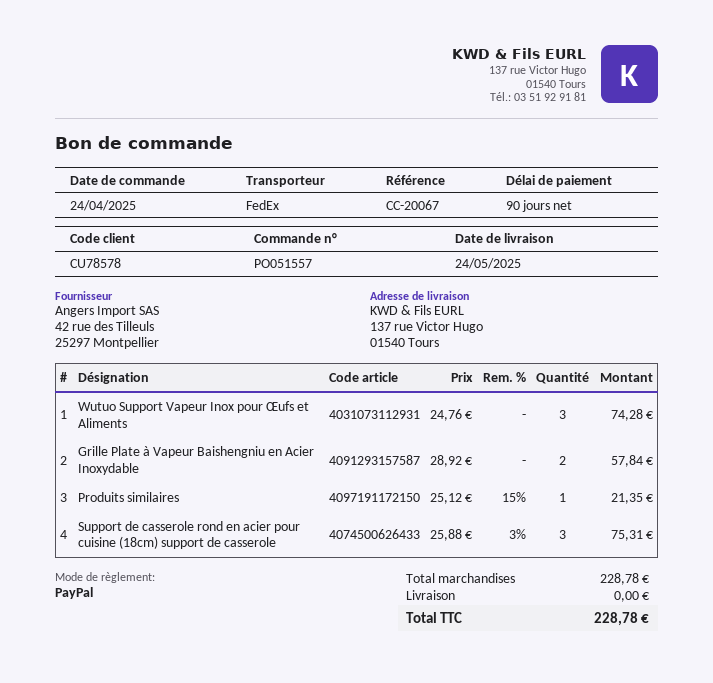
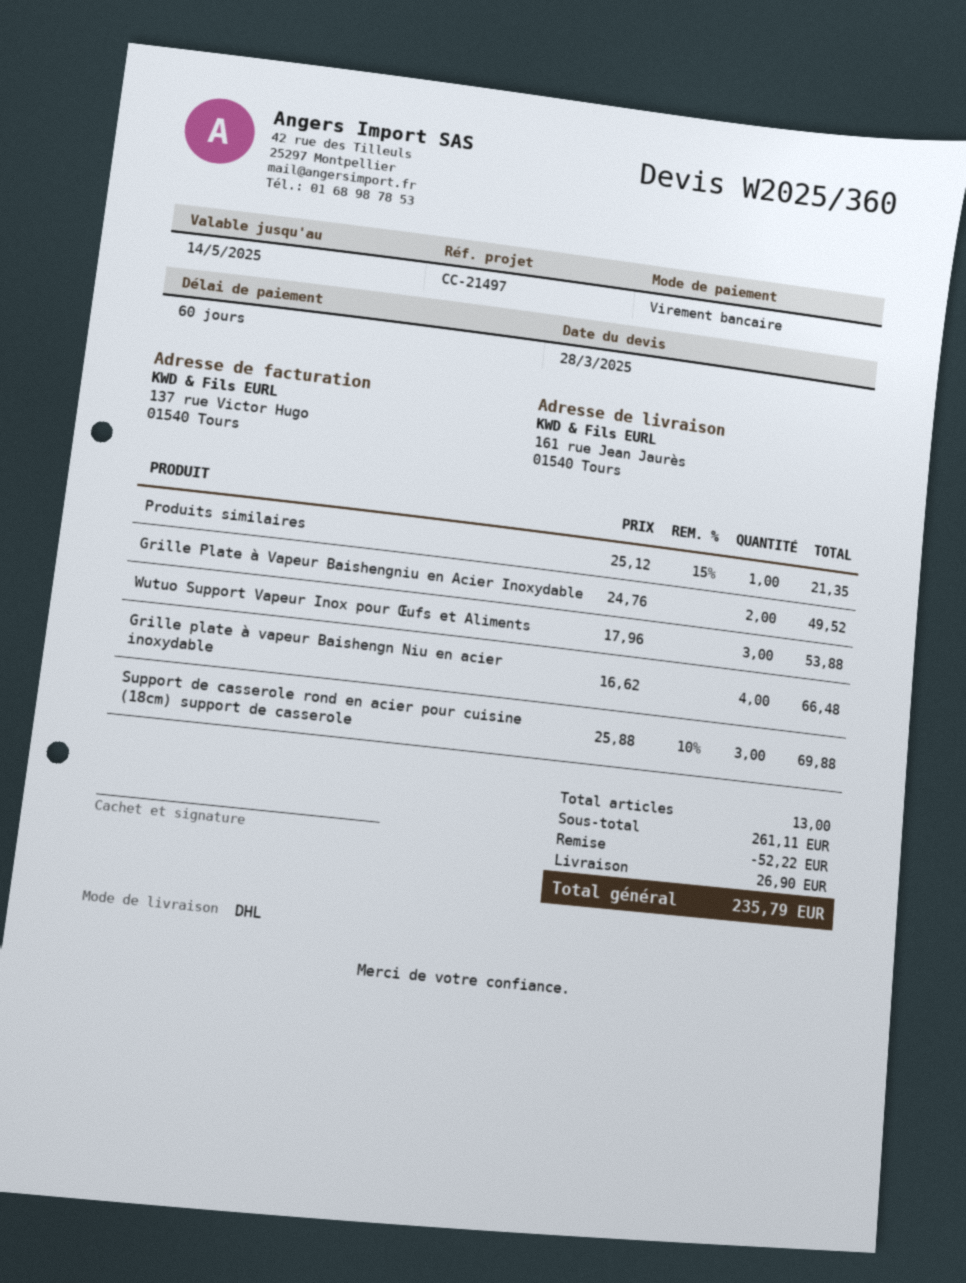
payment terms: 90 days -> 60 days
reference: CC-20067 -> CC-21497
payment method: PayPal -> bank transfer
shipping method: FedEx -> DHL
ship to: 137 rue Victor Hugo, 01540 Tours -> 161 rue Jean Jaurès, 01540 Tours
Wutuo Support Vapeur Inox pour Œufs et Aliments: 3 x 24.76 = 74.28 -> 3 x 17.96 = 53.88
Grille Plate à Vapeur Baishengniu en Acier Inoxydable: 2 x 28.92 = 57.84 -> 2 x 24.76 = 49.52
Support de casserole rond en acier pour cuisine (18cm) support de casserole: 3 x 25.88 - 3% = 75.31 -> 3 x 25.88 - 10% = 69.88
Grille plate à vapeur Baishengn Niu en acier inoxydable: none -> 4 x 16.62 = 66.48
subtotal: 228.78 -> 261.11
discount: none -> 52.22
shipping: 0.00 -> 26.90
total: 228.78 -> 235.79

